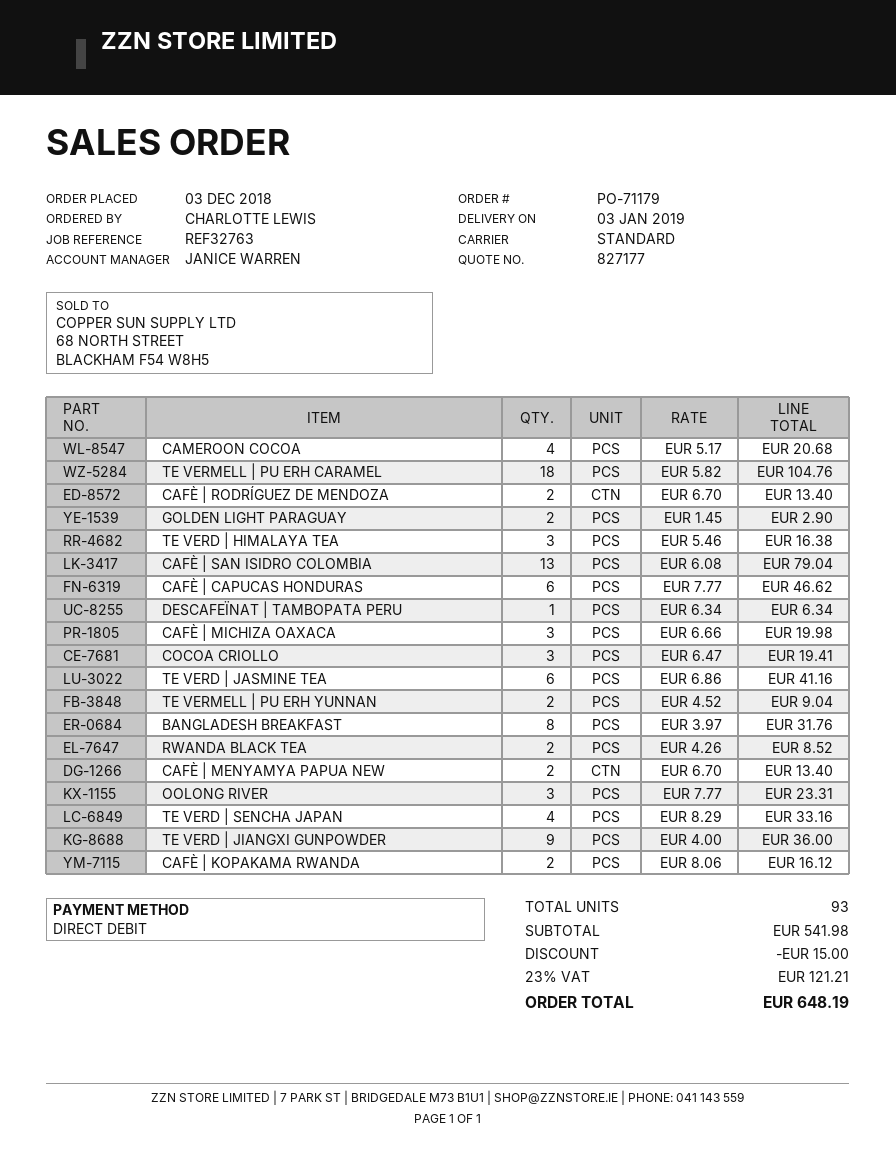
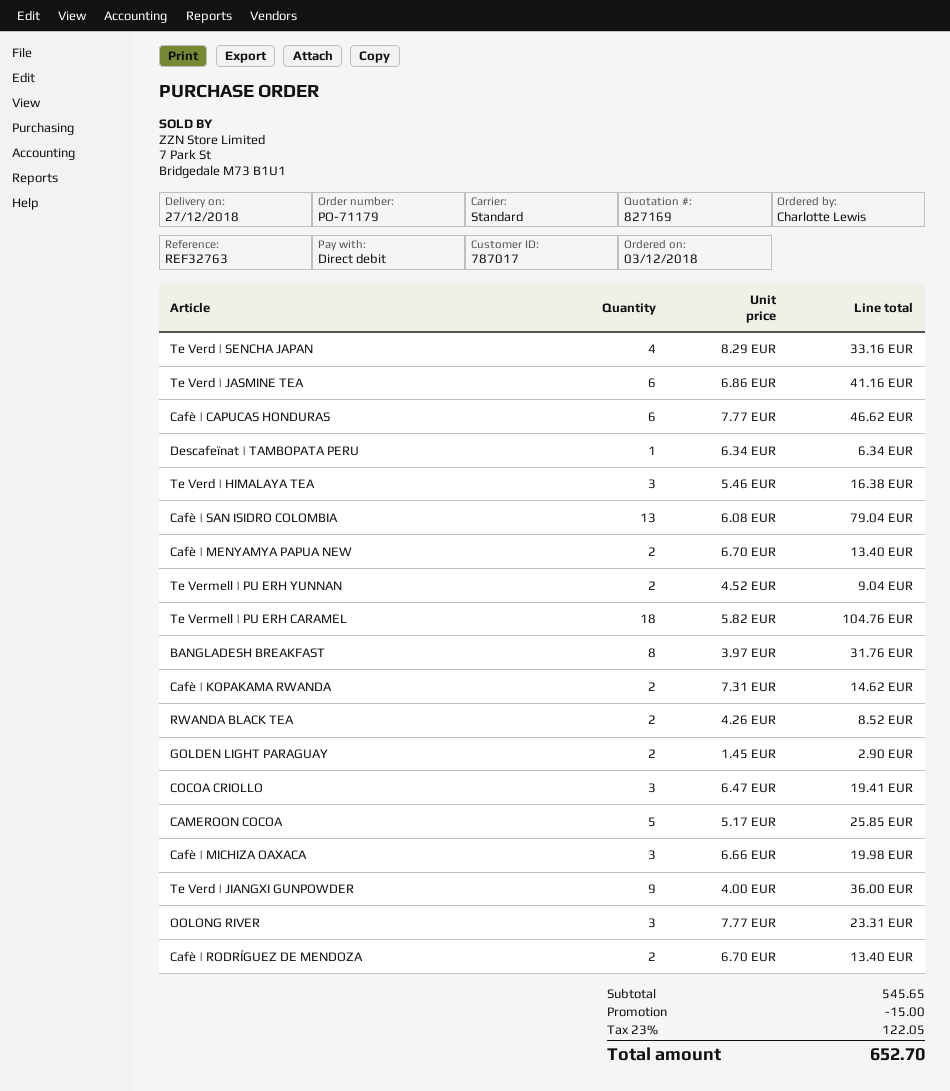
quote number: 827177 -> 827169
delivery date: 2019-01-03 -> 2018-12-27
CAMEROON COCOA: 4 x 5.17 = 20.68 -> 5 x 5.17 = 25.85
CAFÈ | KOPAKAMA RWANDA: 2 x 8.06 = 16.12 -> 2 x 7.31 = 14.62
subtotal: 541.98 -> 545.65
tax: 23% = 121.21 -> 23% = 122.05
total: 648.19 -> 652.70

